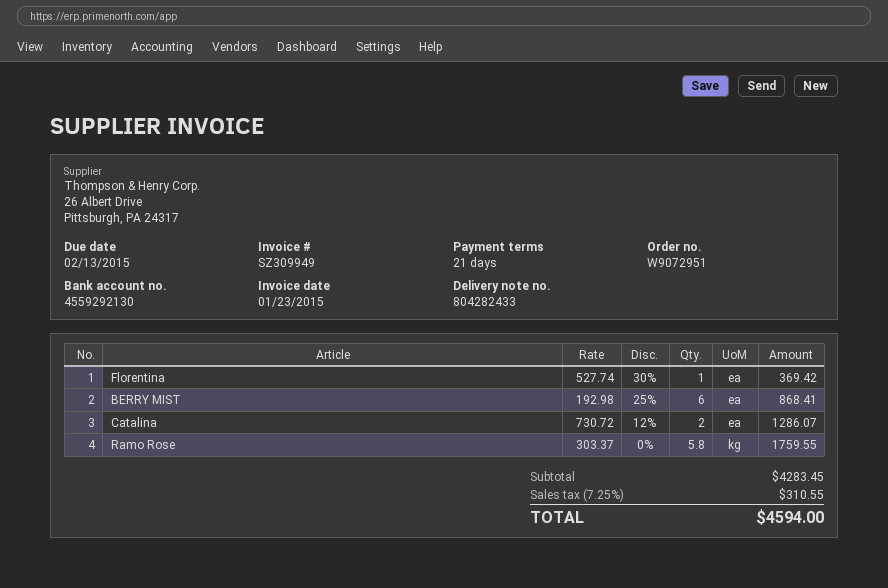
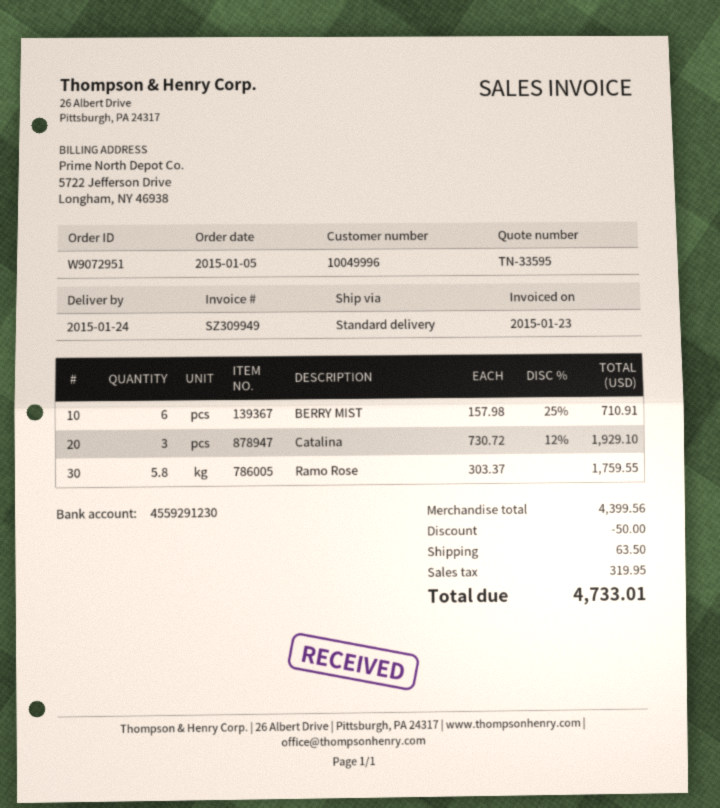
bank account: 4559292130 -> 4559291230
Florentina: 1 x 527.74 - 30% = 369.42 -> none
BERRY MIST: 6 x 192.98 - 25% = 868.41 -> 6 x 157.98 - 25% = 710.91
Catalina: 2 x 730.72 - 12% = 1286.07 -> 3 x 730.72 - 12% = 1929.10
subtotal: 4283.45 -> 4399.56
discount: none -> 50.00
shipping: none -> 63.50
tax: 310.55 -> 319.95
total: 4594.00 -> 4733.01

